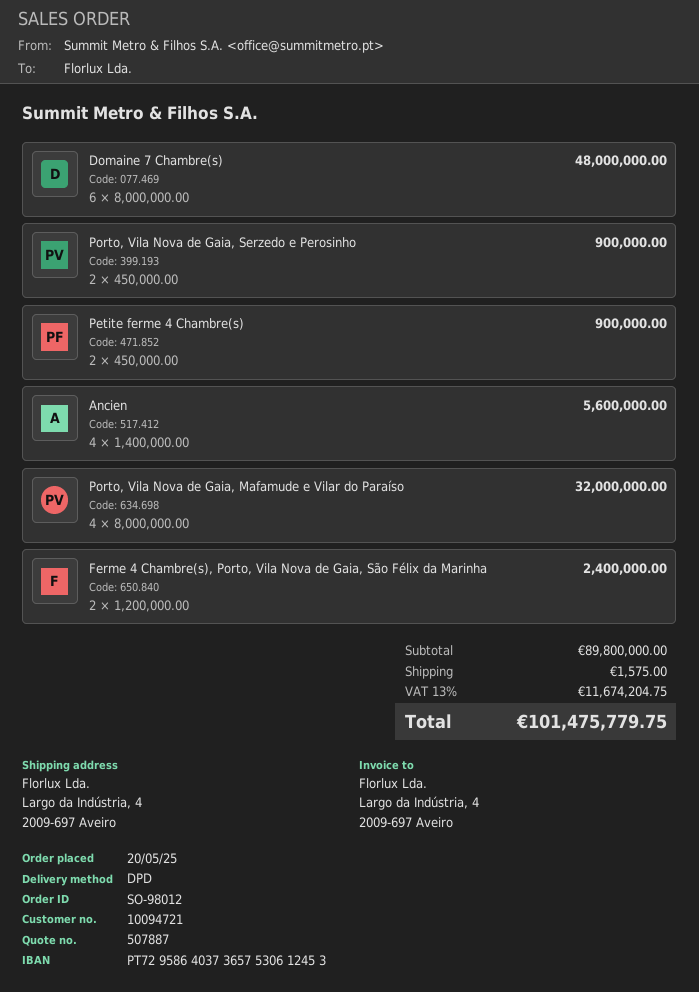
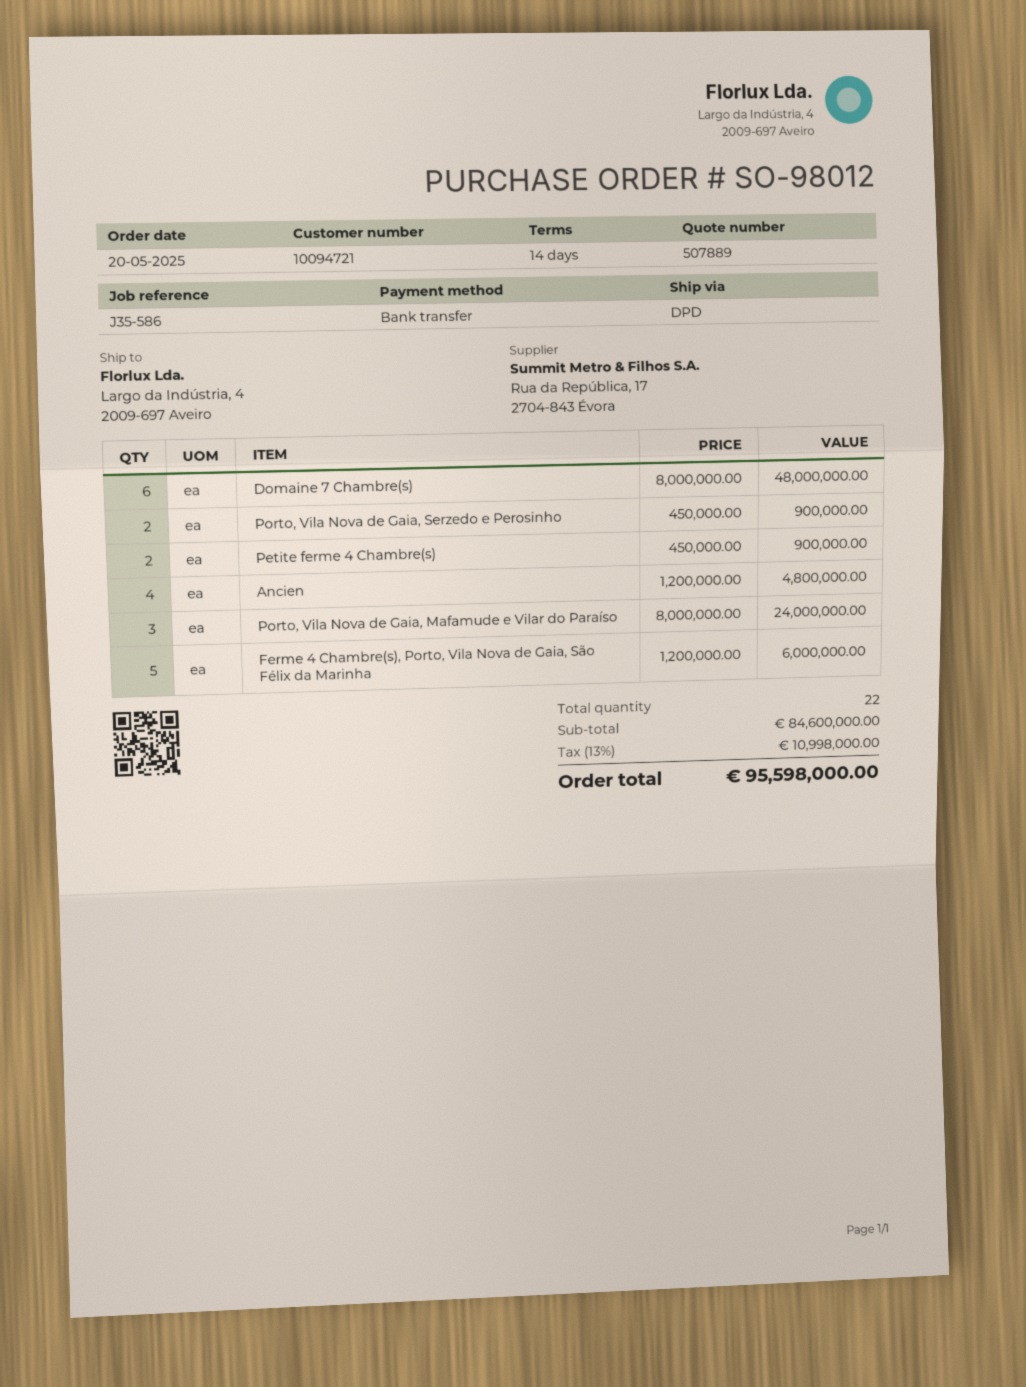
quote number: 507887 -> 507889
Ancien: 4 x 1400000.00 = 5600000.00 -> 4 x 1200000.00 = 4800000.00
Porto, Vila Nova de Gaia, Mafamude e Vilar do Paraíso: 4 x 8000000.00 = 32000000.00 -> 3 x 8000000.00 = 24000000.00
Ferme 4 Chambre(s), Porto, Vila Nova de Gaia, São Félix da Marinha: 2 x 1200000.00 = 2400000.00 -> 5 x 1200000.00 = 6000000.00
subtotal: 89800000.00 -> 84600000.00
shipping: 1575.00 -> none
tax: 13% = 11674204.75 -> 13% = 10998000.00
total: 101475779.75 -> 95598000.00

